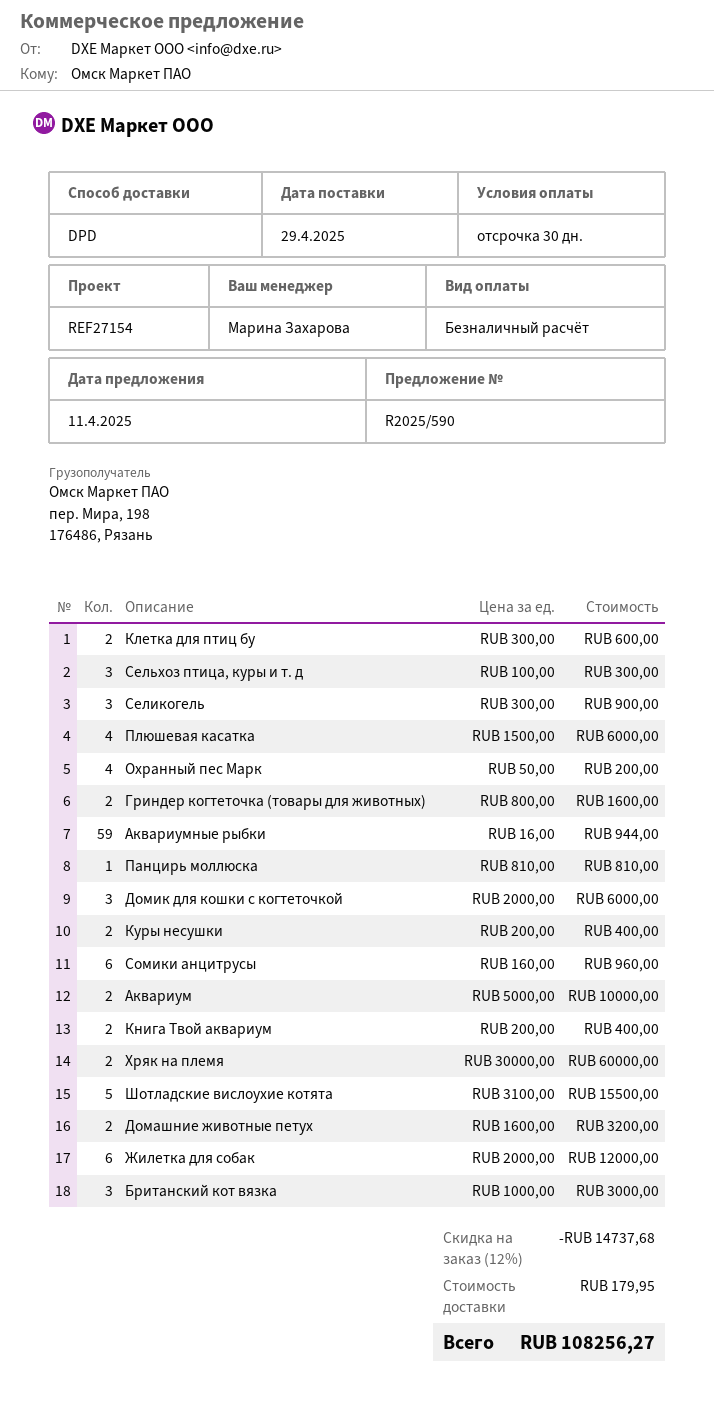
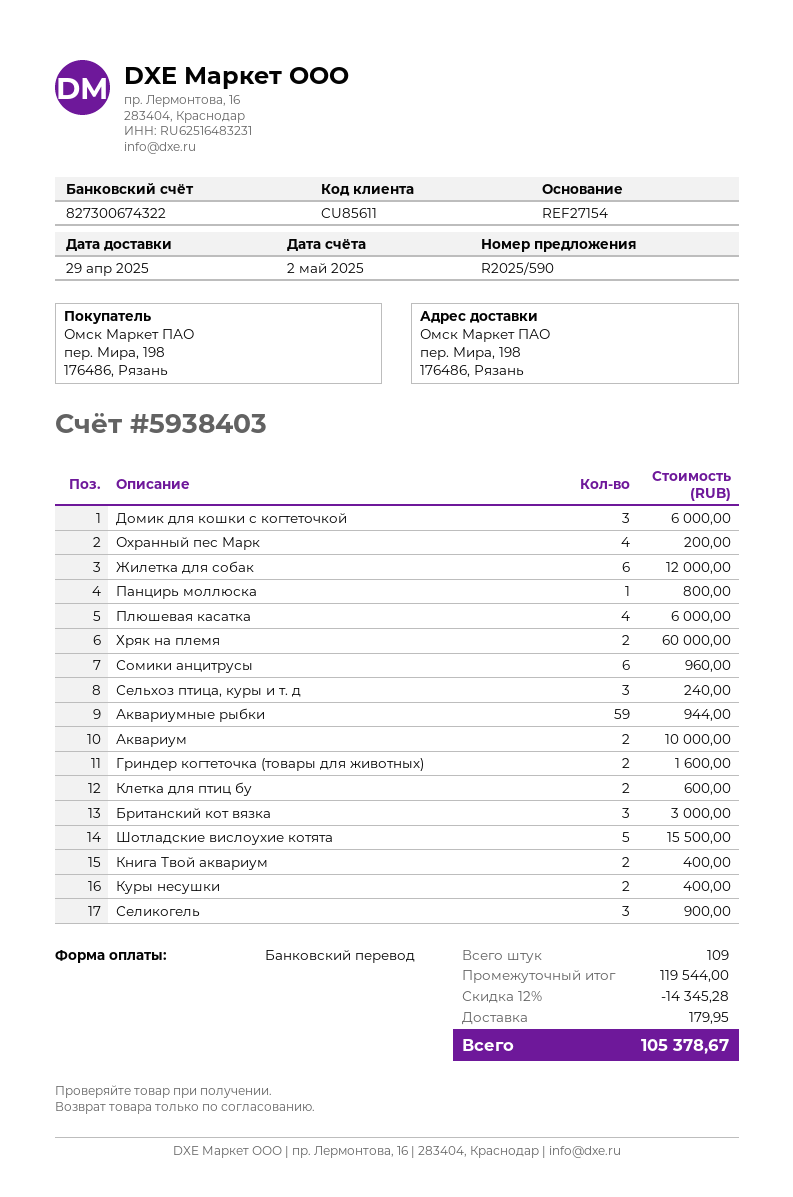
Сельхоз птица, куры и т. д: 3 for 300.00 -> 3 for 240.00
Панцирь моллюска: 1 for 810.00 -> 1 for 800.00
Домашние животные петух: 2 for 3200.00 -> none
discount: 12% = 14737.68 -> 12% = 14345.28
total: 108256.27 -> 105378.67

